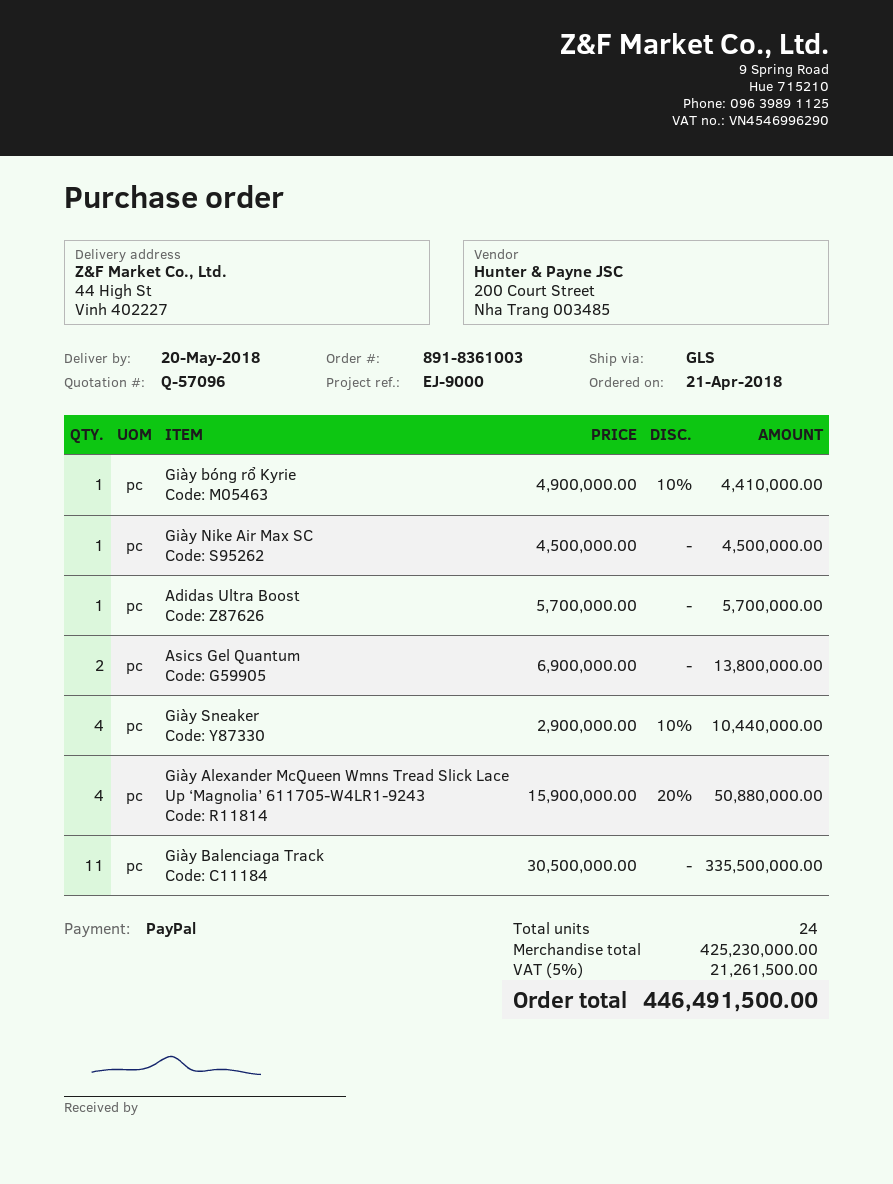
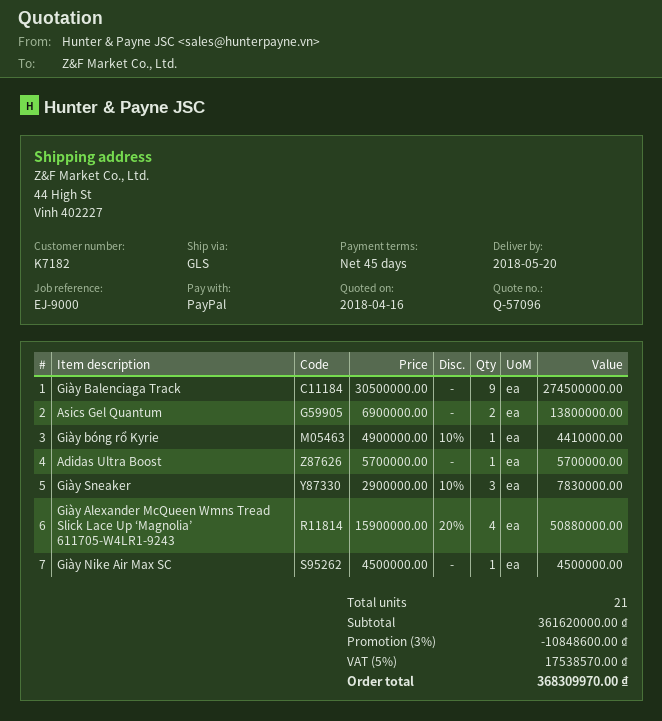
Giày Sneaker: 4 x 2900000.00 - 10% = 10440000.00 -> 3 x 2900000.00 - 10% = 7830000.00
Giày Balenciaga Track: 11 x 30500000.00 = 335500000.00 -> 9 x 30500000.00 = 274500000.00
total quantity: 24 -> 21
subtotal: 425230000.00 -> 361620000.00
discount: none -> 3% = 10848600.00
tax: 5% = 21261500.00 -> 5% = 17538570.00
total: 446491500.00 -> 368309970.00

